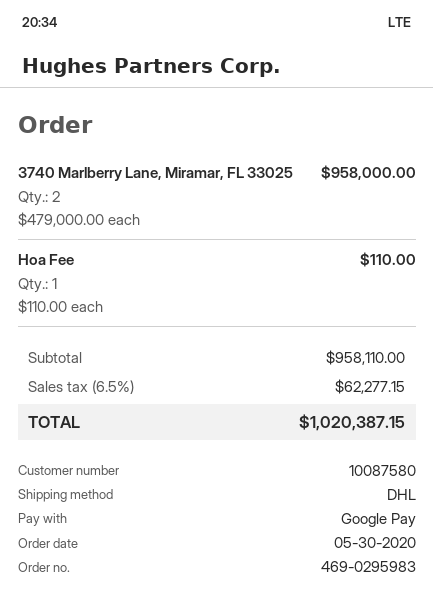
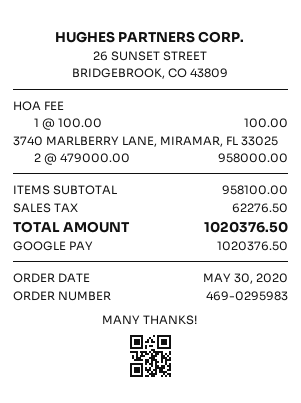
Hoa Fee: 1 x 110.00 = 110.00 -> 1 x 100.00 = 100.00
subtotal: 958110.00 -> 958100.00
tax: 62277.15 -> 62276.50
total: 1020387.15 -> 1020376.50

